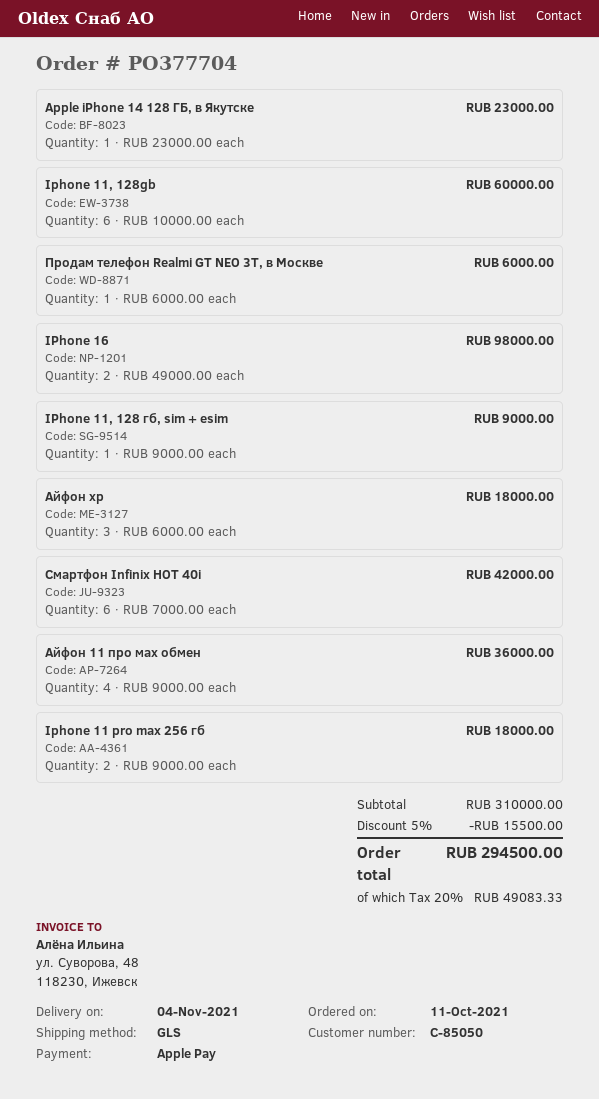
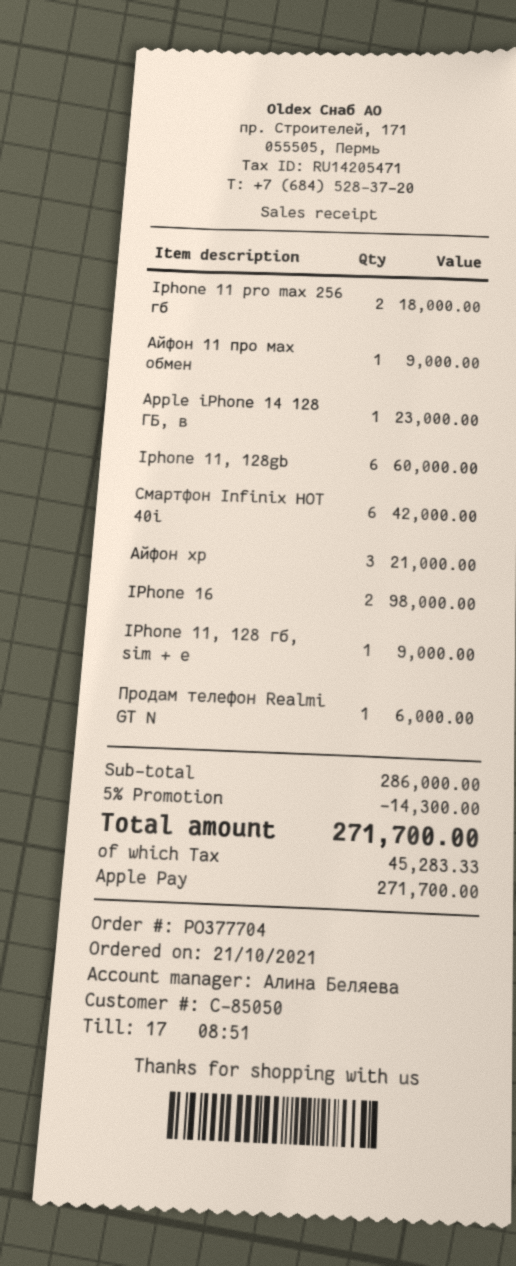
order date: 2021-10-11 -> 2021-10-21
Айфон хр: 3 for 18000.00 -> 3 for 21000.00
Айфон 11 про мах обмен: 4 for 36000.00 -> 1 for 9000.00
subtotal: 310000.00 -> 286000.00
discount: 5% = 15500.00 -> 5% = 14300.00
tax: 49083.33 -> 45283.33
total: 294500.00 -> 271700.00

